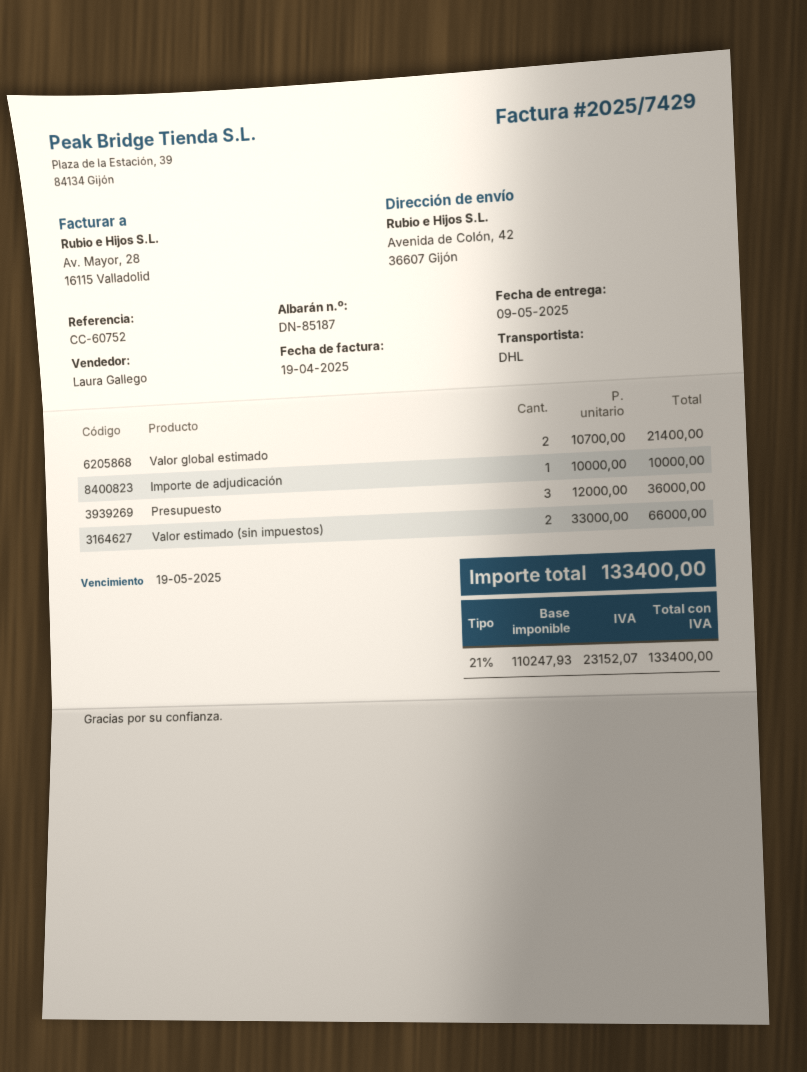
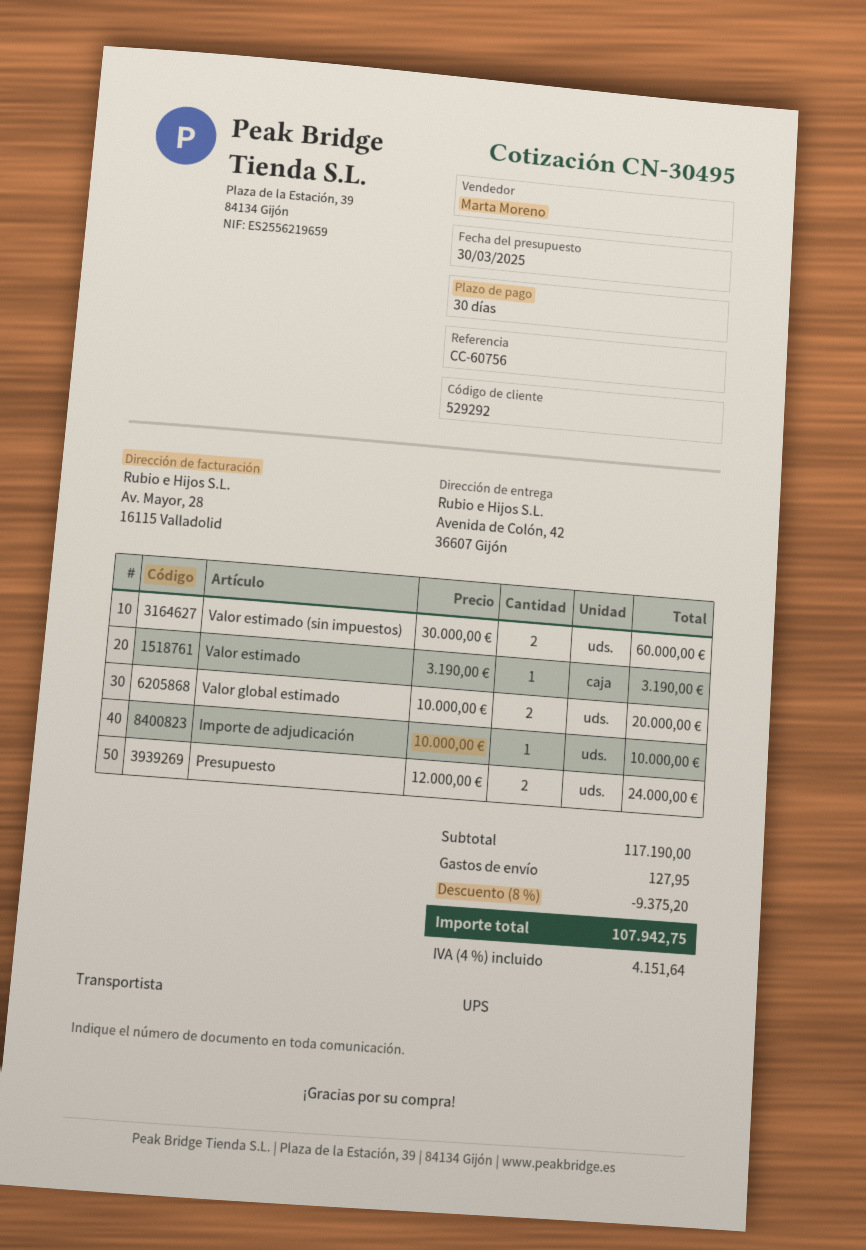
reference: CC-60752 -> CC-60756
sales rep: Laura Gallego -> Marta Moreno
shipping method: DHL -> UPS
Valor global estimado: 2 x 10700.00 = 21400.00 -> 2 x 10000.00 = 20000.00
Presupuesto: 3 x 12000.00 = 36000.00 -> 2 x 12000.00 = 24000.00
Valor estimado (sin impuestos): 2 x 33000.00 = 66000.00 -> 2 x 30000.00 = 60000.00
Valor estimado: none -> 1 x 3190.00 = 3190.00
discount: none -> 8% = 9375.20
shipping: none -> 127.95
tax: 21% = 23152.07 -> 4% = 4151.64
total: 133400.00 -> 107942.75

